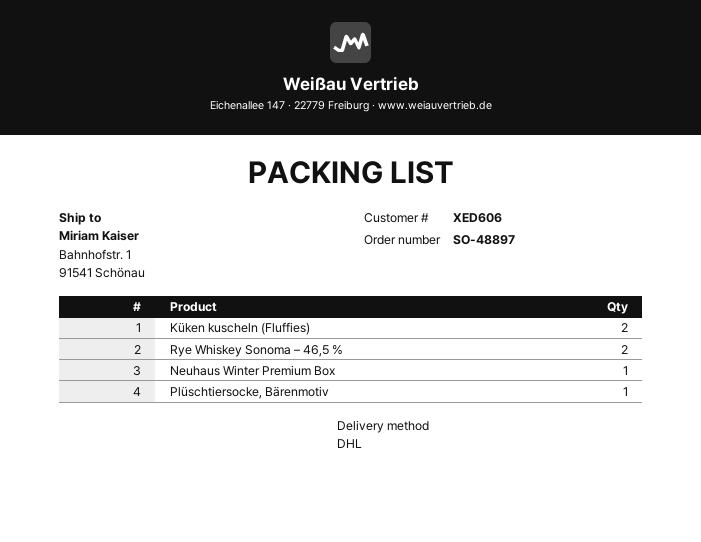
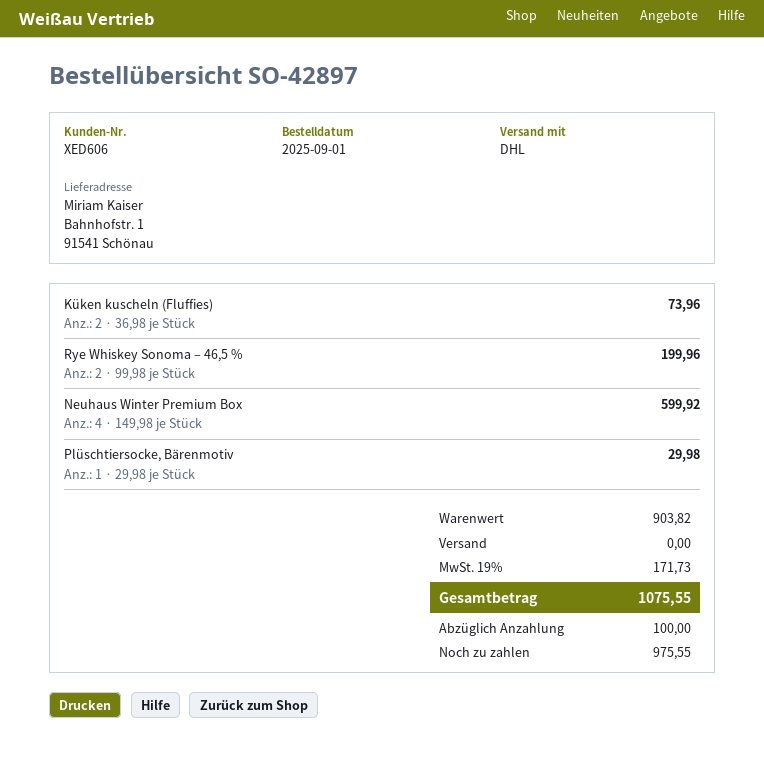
order number: SO-48897 -> SO-42897
Neuhaus Winter Premium Box: 1 -> 4

